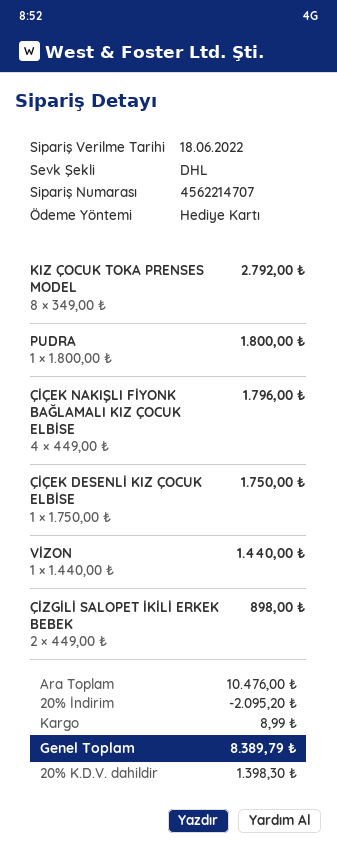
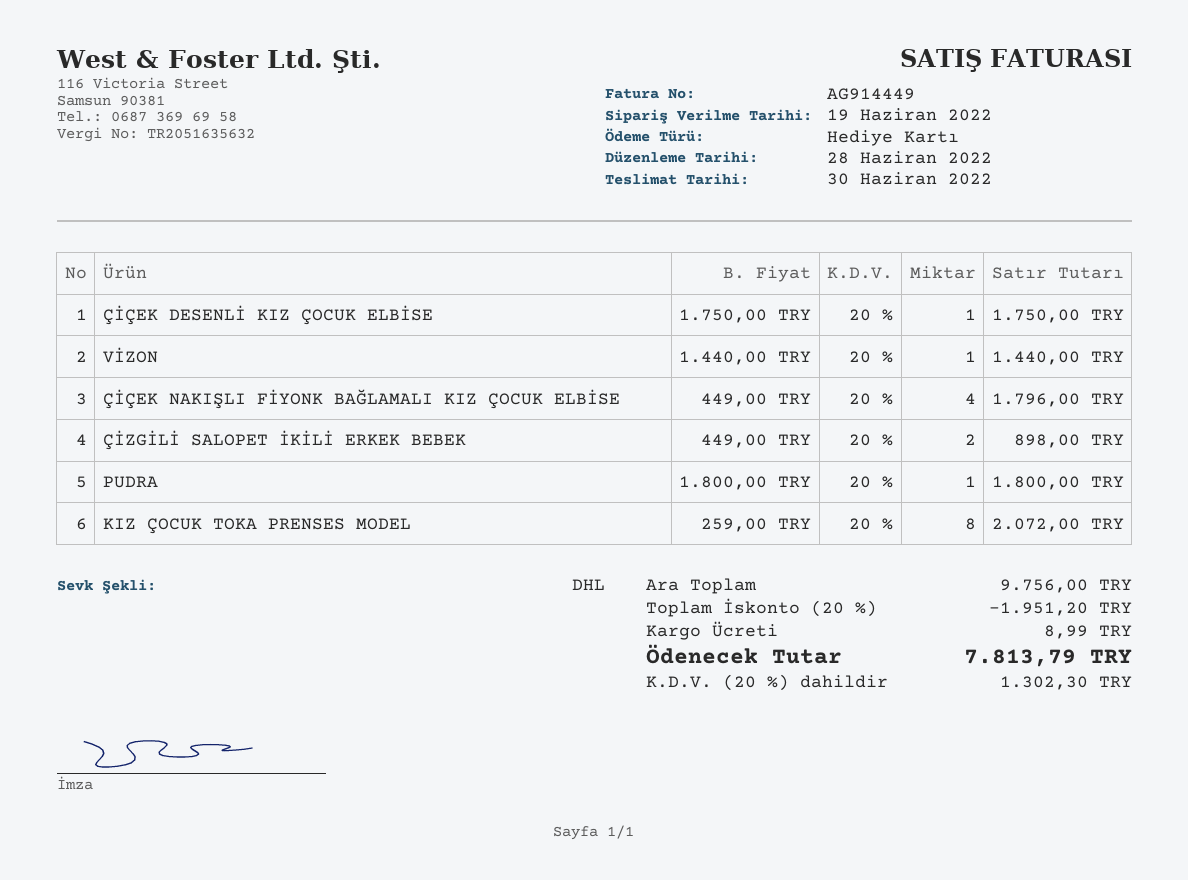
order date: 2022-06-18 -> 2022-06-19
KIZ ÇOCUK TOKA PRENSES MODEL: 8 x 349.00 = 2792.00 -> 8 x 259.00 = 2072.00
subtotal: 10476.00 -> 9756.00
discount: 20% = 2095.20 -> 20% = 1951.20
tax: 20% = 1398.30 -> 20% = 1302.30
total: 8389.79 -> 7813.79

